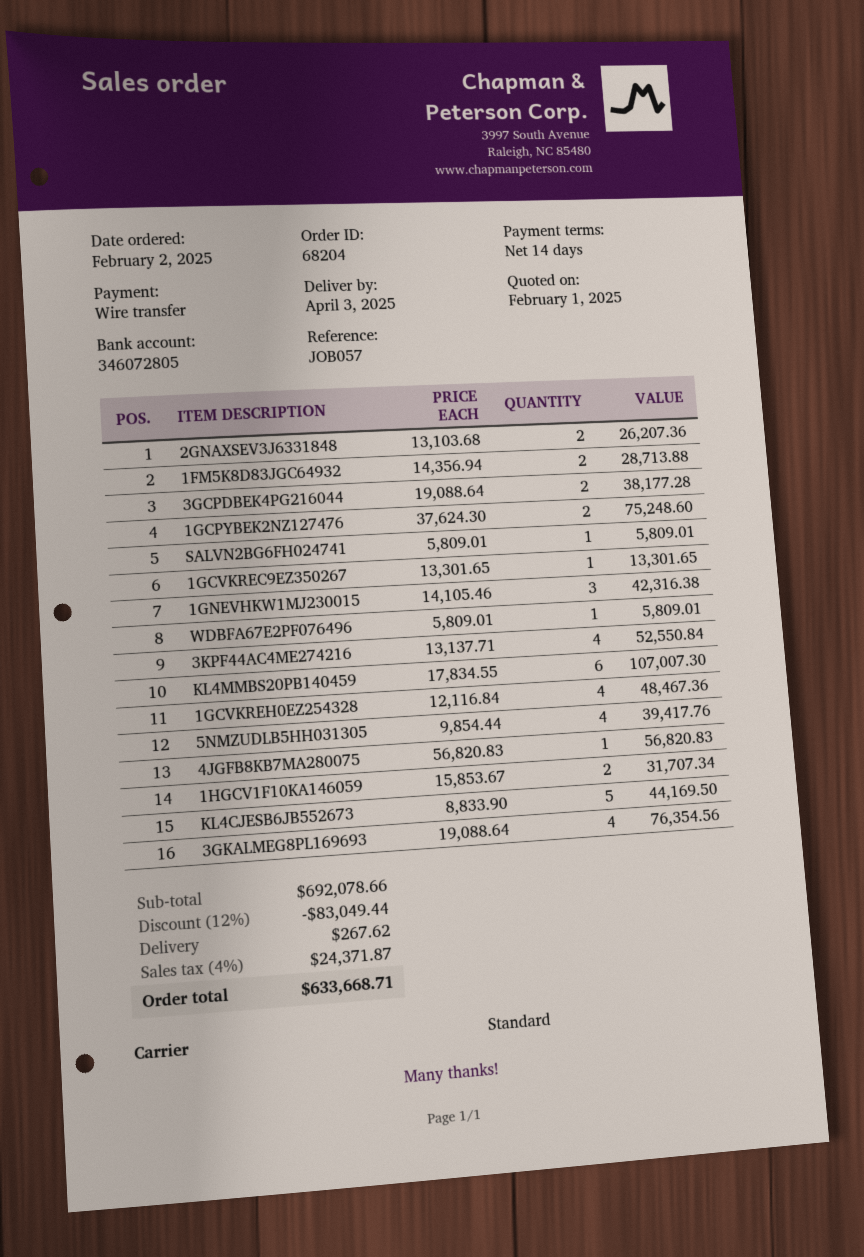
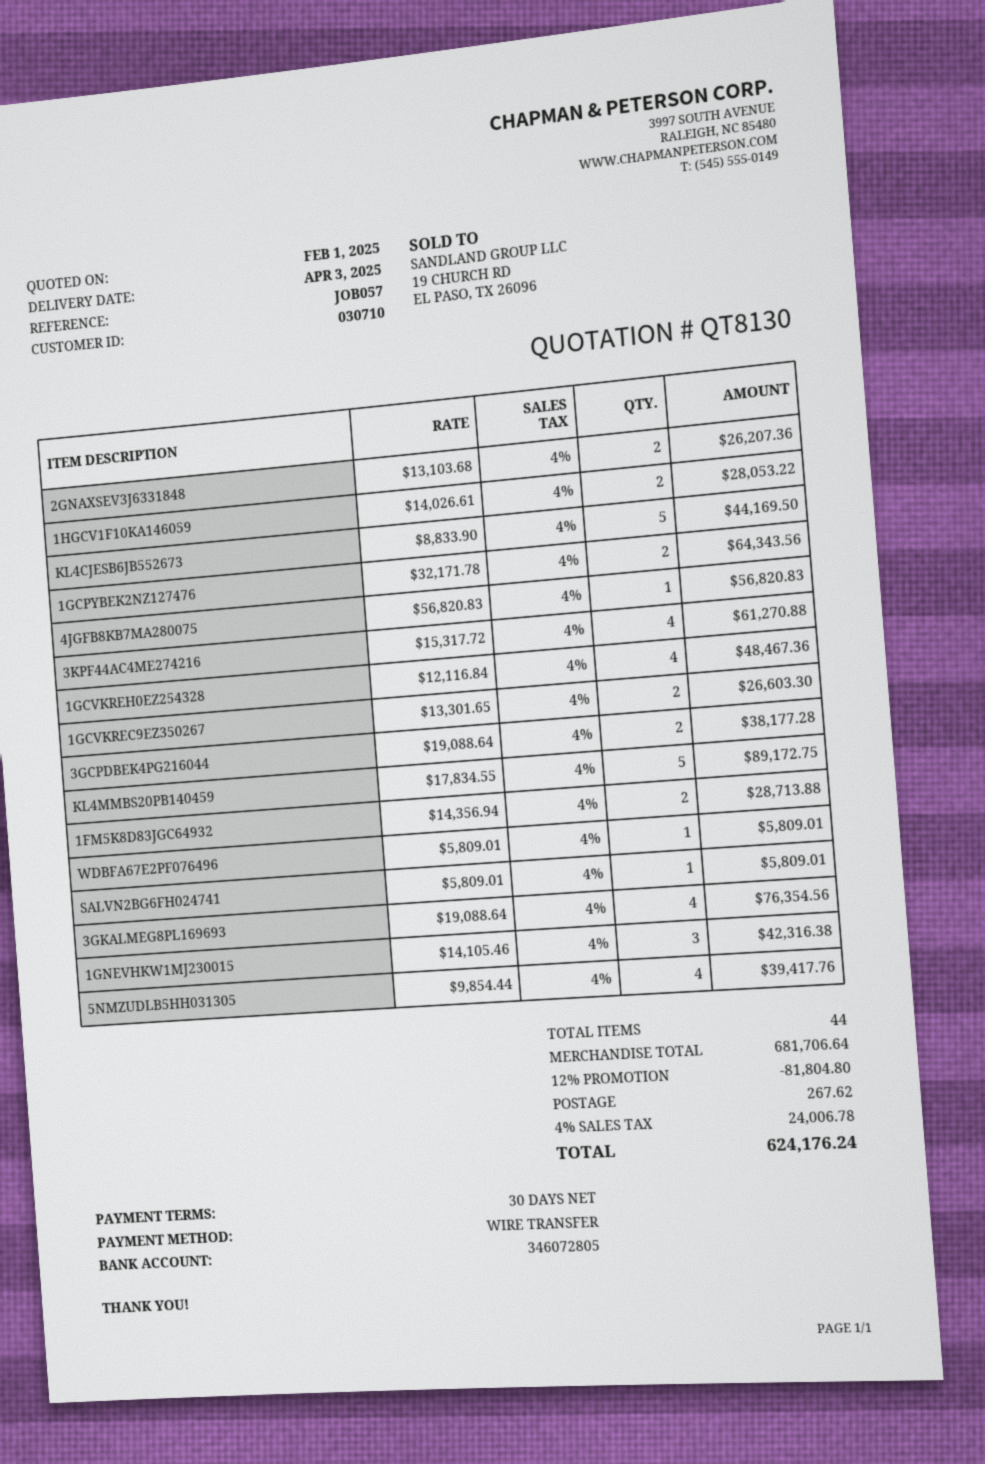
payment terms: 14 days -> 30 days
1GCPYBEK2NZ127476: 2 x 37624.30 = 75248.60 -> 2 x 32171.78 = 64343.56
1GCVKREC9EZ350267: 1 x 13301.65 = 13301.65 -> 2 x 13301.65 = 26603.30
3KPF44AC4ME274216: 4 x 13137.71 = 52550.84 -> 4 x 15317.72 = 61270.88
KL4MMBS20PB140459: 6 x 17834.55 = 107007.30 -> 5 x 17834.55 = 89172.75
1HGCV1F10KA146059: 2 x 15853.67 = 31707.34 -> 2 x 14026.61 = 28053.22
subtotal: 692078.66 -> 681706.64
discount: 12% = 83049.44 -> 12% = 81804.80
tax: 4% = 24371.87 -> 4% = 24006.78
total: 633668.71 -> 624176.24

